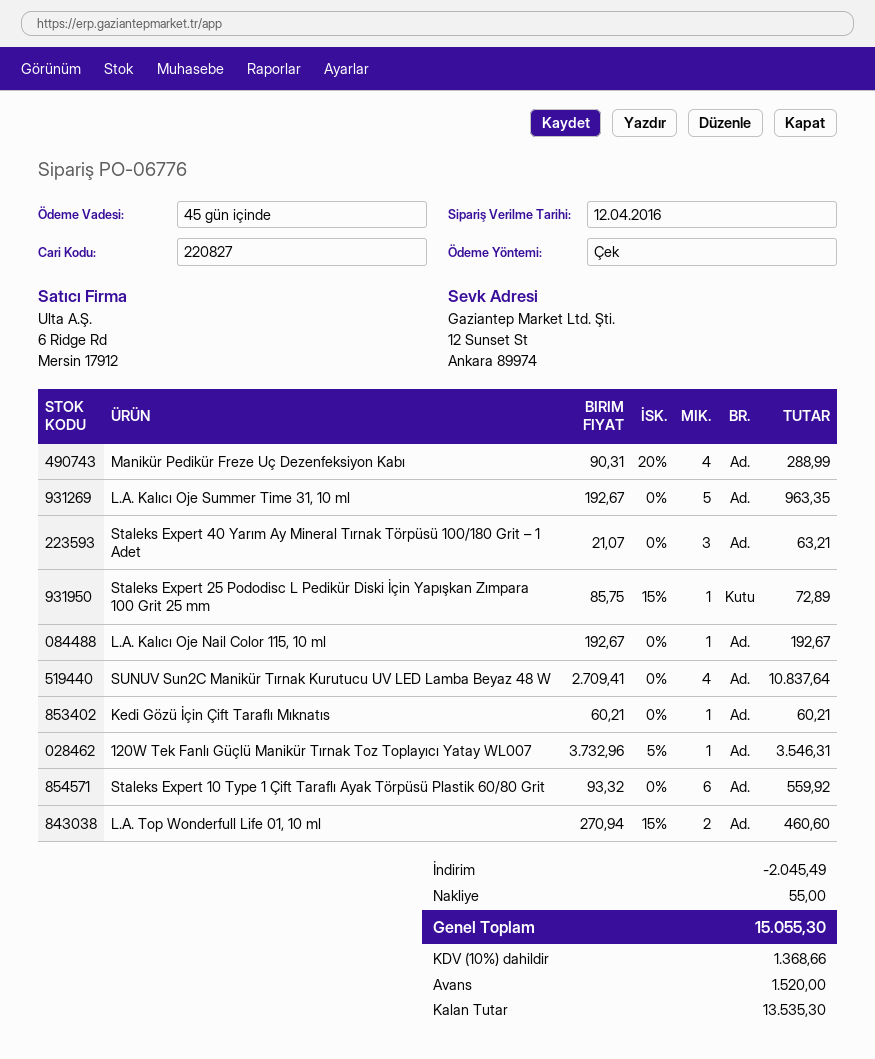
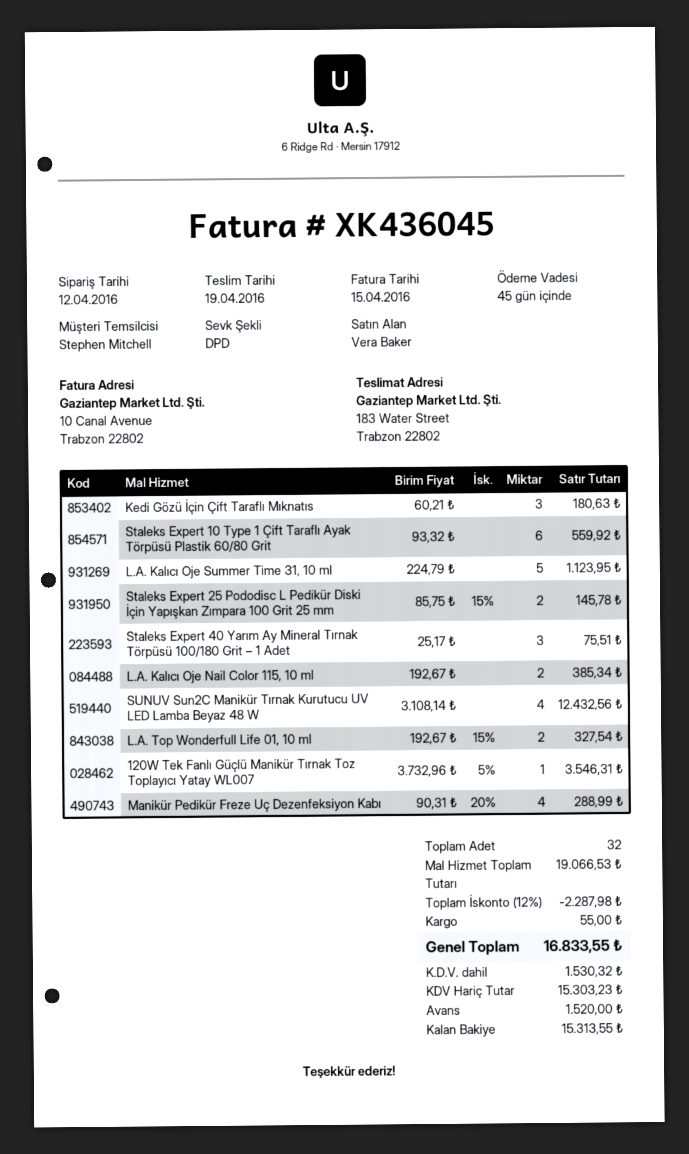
ship to: 12 Sunset St, Ankara 89974 -> 183 Water Street, Trabzon 22802
L.A. Kalıcı Oje Summer Time 31, 10 ml: 5 x 192.67 = 963.35 -> 5 x 224.79 = 1123.95
Staleks Expert 40 Yarım Ay Mineral Tırnak Törpüsü 100/180 Grit – 1 Adet: 3 x 21.07 = 63.21 -> 3 x 25.17 = 75.51
Staleks Expert 25 Pododisc L Pedikür Diski İçin Yapışkan Zımpara 100 Grit 25 mm: 1 x 85.75 - 15% = 72.89 -> 2 x 85.75 - 15% = 145.78
L.A. Kalıcı Oje Nail Color 115, 10 ml: 1 x 192.67 = 192.67 -> 2 x 192.67 = 385.34
SUNUV Sun2C Manikür Tırnak Kurutucu UV LED Lamba Beyaz 48 W: 4 x 2709.41 = 10837.64 -> 4 x 3108.14 = 12432.56
Kedi Gözü İçin Çift Taraflı Mıknatıs: 1 x 60.21 = 60.21 -> 3 x 60.21 = 180.63
L.A. Top Wonderfull Life 01, 10 ml: 2 x 270.94 - 15% = 460.60 -> 2 x 192.67 - 15% = 327.54
discount: 2045.49 -> 2287.98
tax: 1368.66 -> 1530.32
total: 15055.30 -> 16833.55
balance: 13535.30 -> 15313.55

